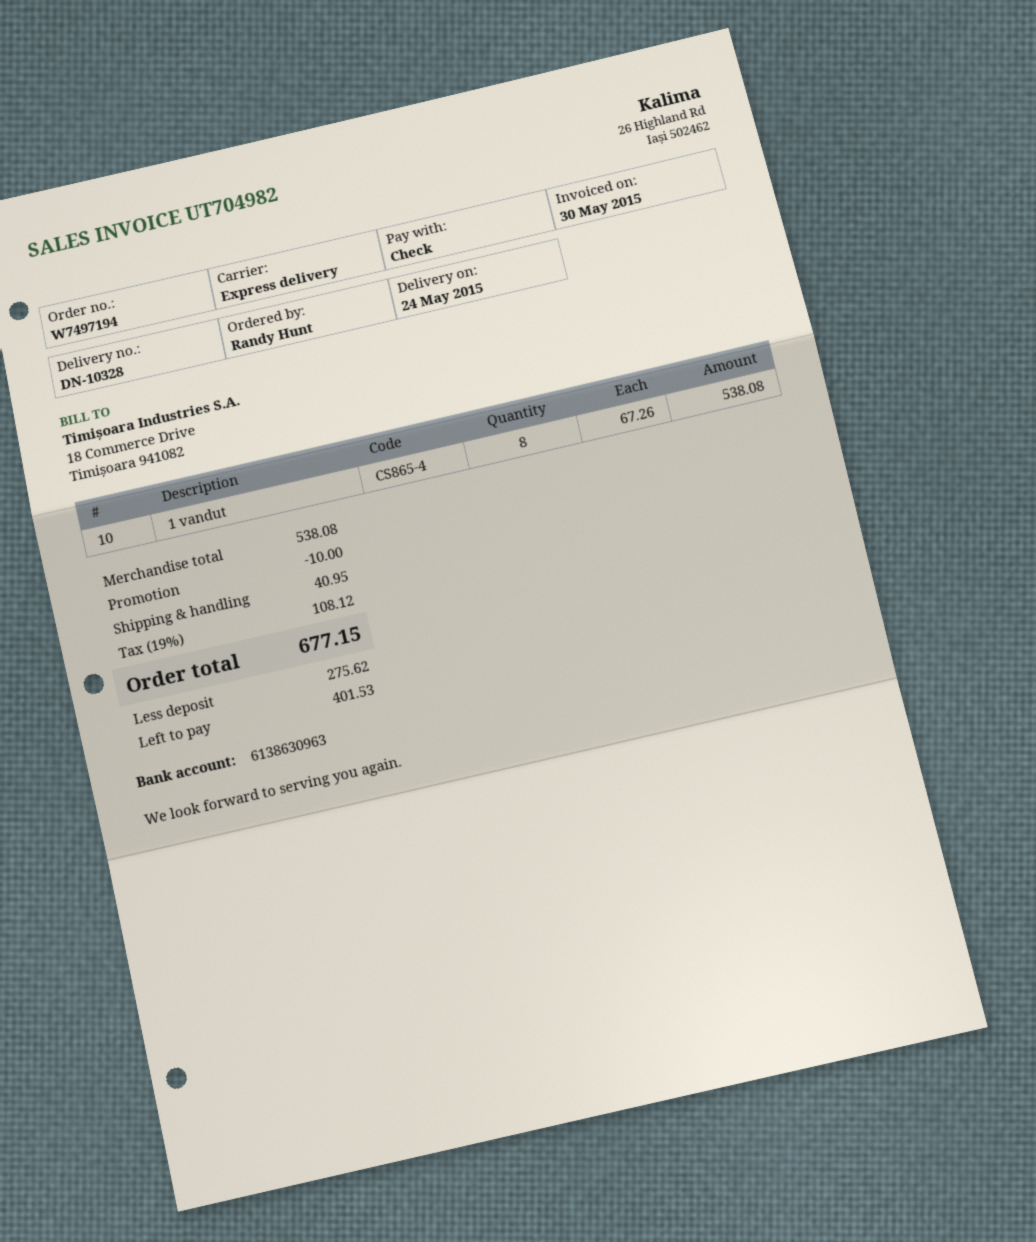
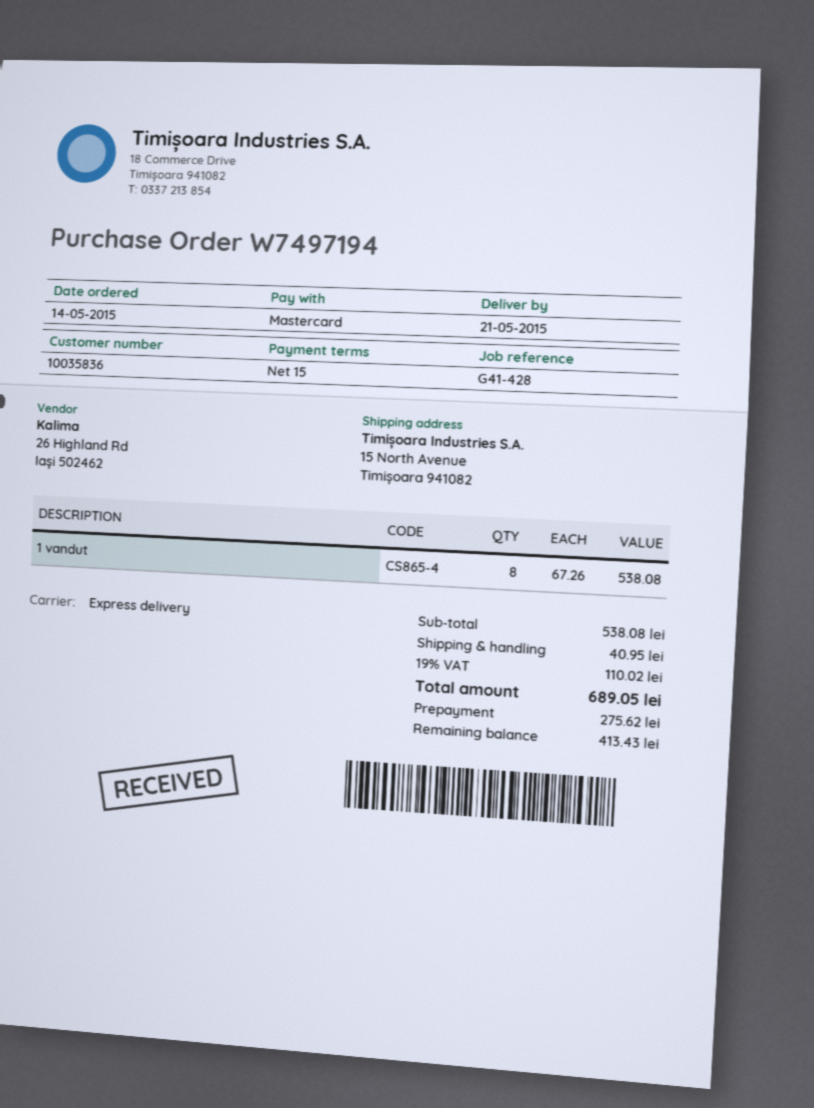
delivery date: 2015-05-24 -> 2015-05-21
payment method: cheque -> Mastercard
discount: 10.00 -> none
tax: 19% = 108.12 -> 19% = 110.02
total: 677.15 -> 689.05
balance: 401.53 -> 413.43

